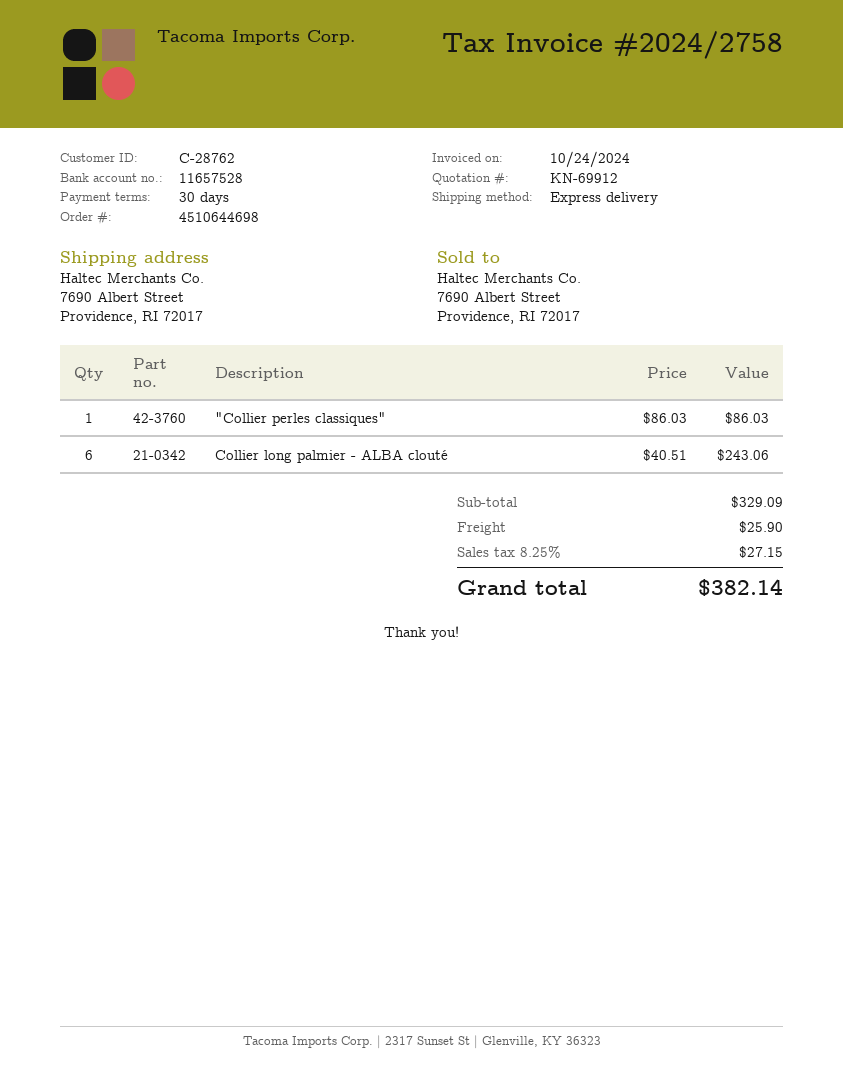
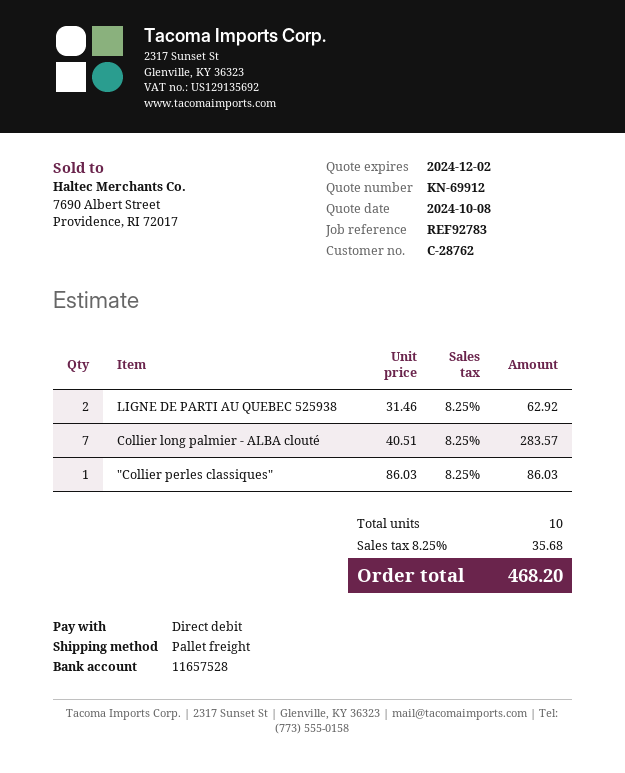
shipping method: express -> pallet freight
Collier long palmier - ALBA clouté: 6 x 40.51 = 243.06 -> 7 x 40.51 = 283.57
LIGNE DE PARTI AU QUEBEC 525938: none -> 2 x 31.46 = 62.92
shipping: 25.90 -> none
tax: 8.25% = 27.15 -> 8.25% = 35.68
total: 382.14 -> 468.20

